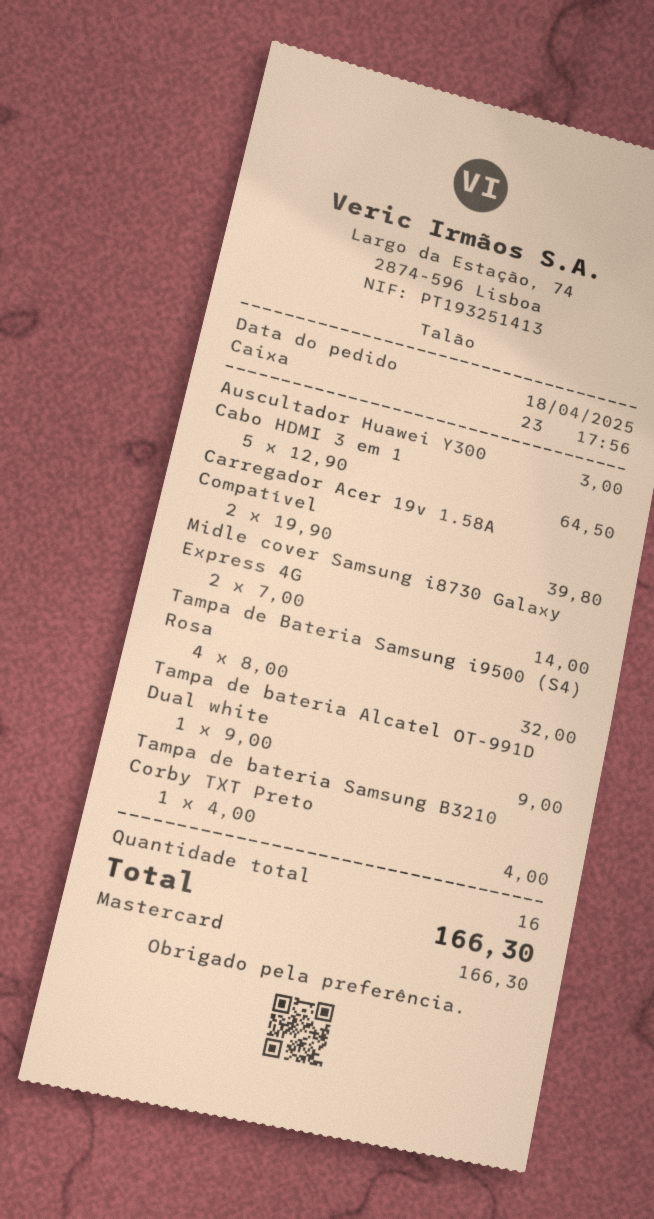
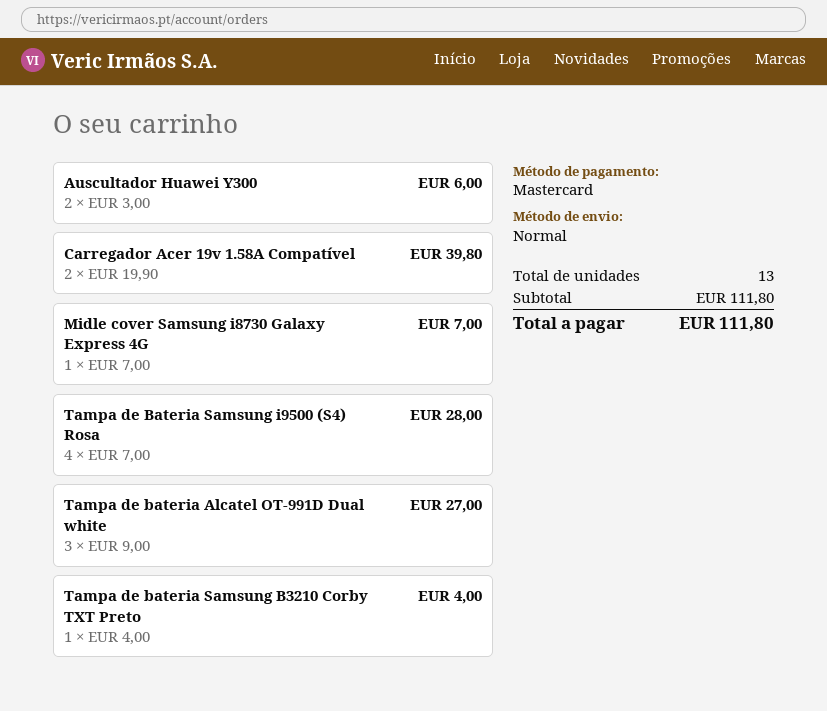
Auscultador Huawei Y300: 1 x 3.00 = 3.00 -> 2 x 3.00 = 6.00
Cabo HDMI 3 em 1: 5 x 12.90 = 64.50 -> none
Midle cover Samsung i8730 Galaxy Express 4G: 2 x 7.00 = 14.00 -> 1 x 7.00 = 7.00
Tampa de Bateria Samsung i9500 (S4) Rosa: 4 x 8.00 = 32.00 -> 4 x 7.00 = 28.00
Tampa de bateria Alcatel OT-991D Dual white: 1 x 9.00 = 9.00 -> 3 x 9.00 = 27.00
total quantity: 16 -> 13
total: 166.30 -> 111.80

